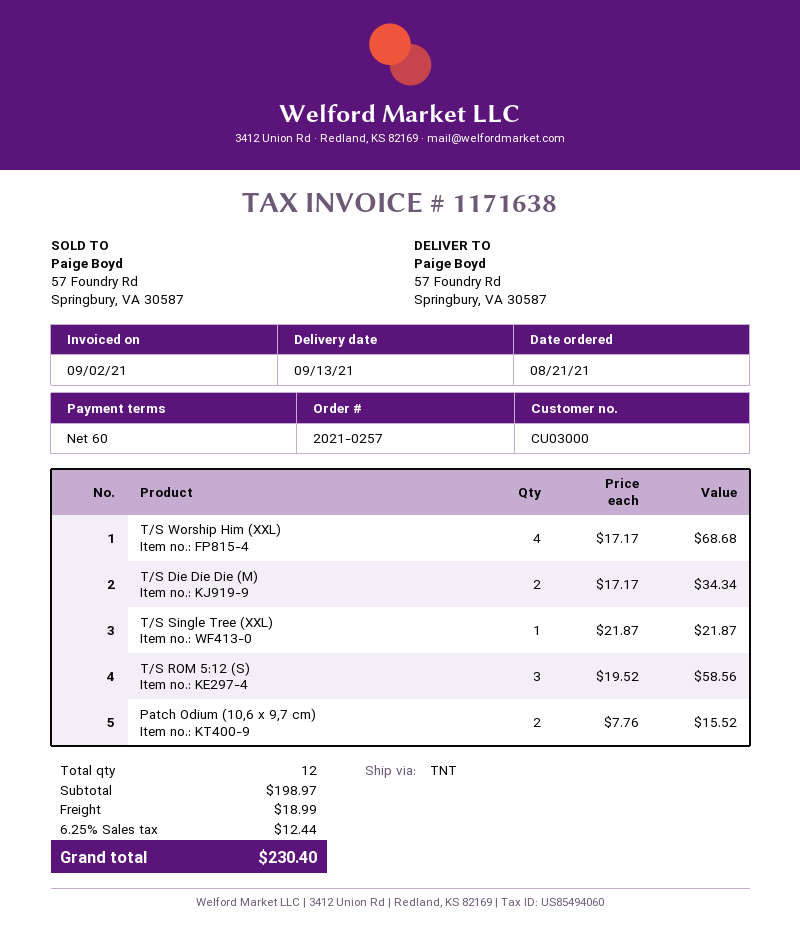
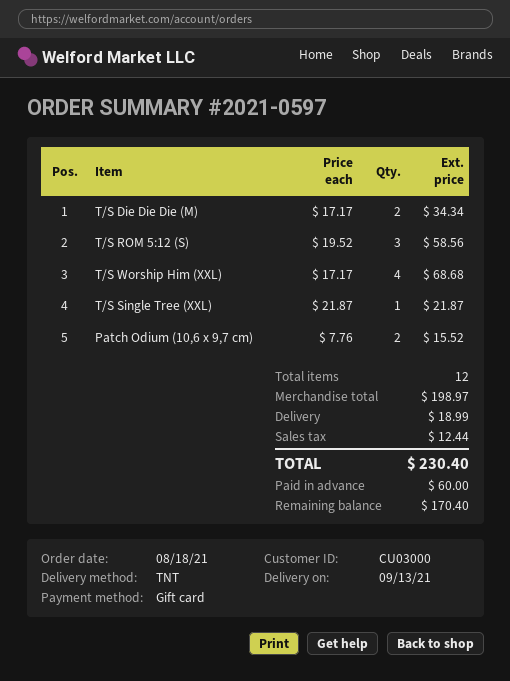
order number: 2021-0257 -> 2021-0597
order date: 2021-08-21 -> 2021-08-18

